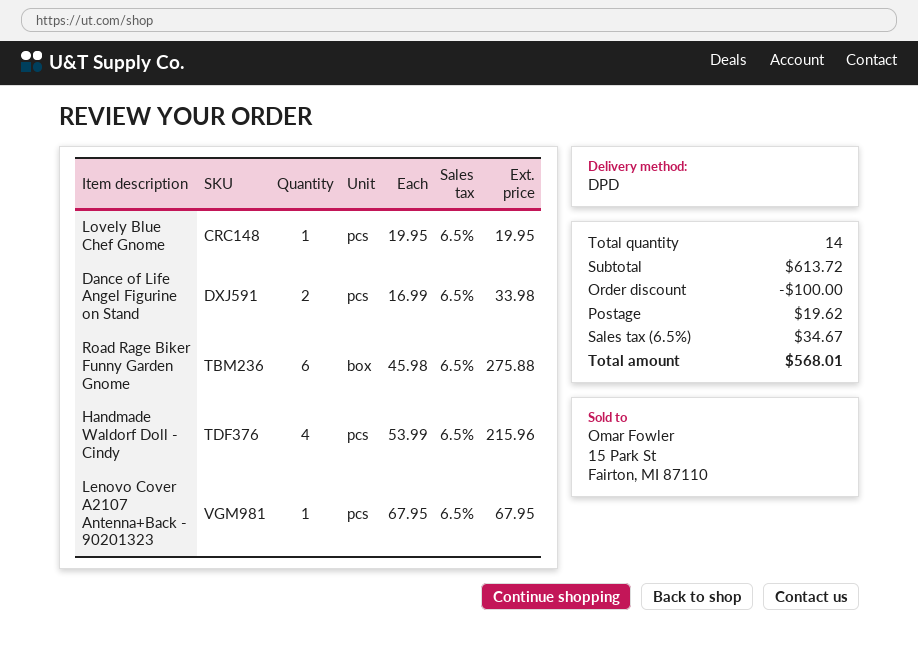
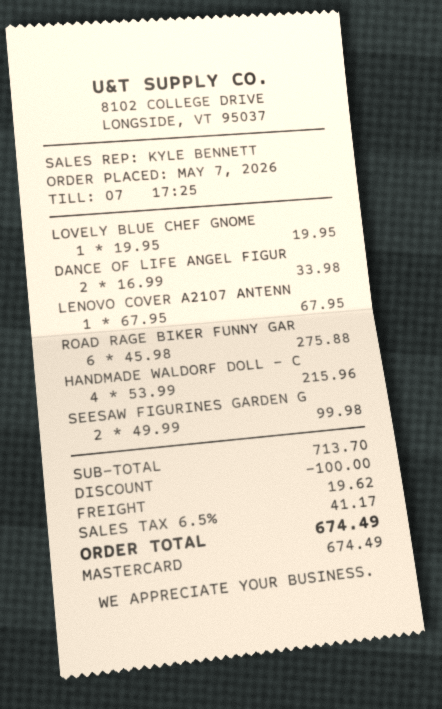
SEESAW FIGURINES GARDEN G: none -> 2 x 49.99 = 99.98
subtotal: 613.72 -> 713.70
tax: 6.5% = 34.67 -> 6.5% = 41.17
total: 568.01 -> 674.49

